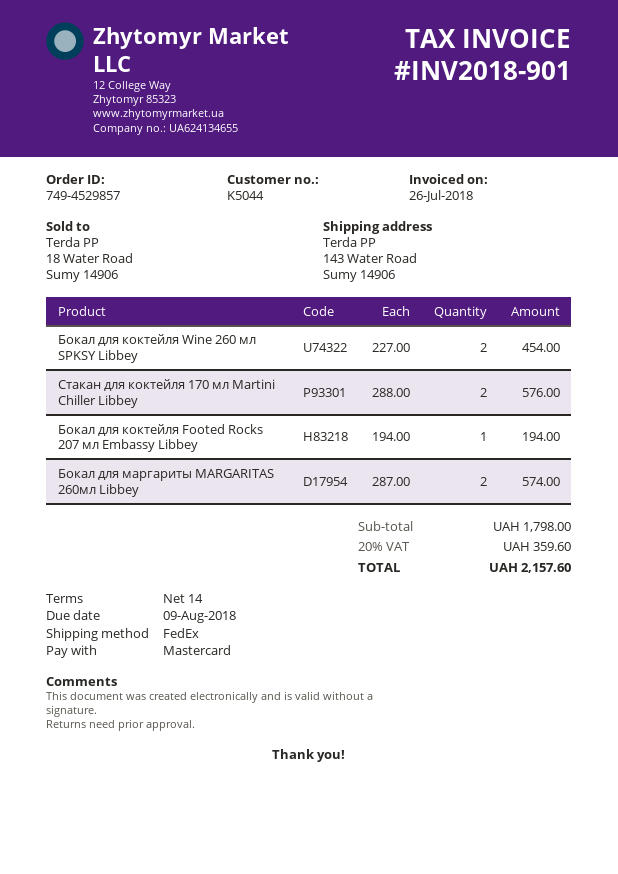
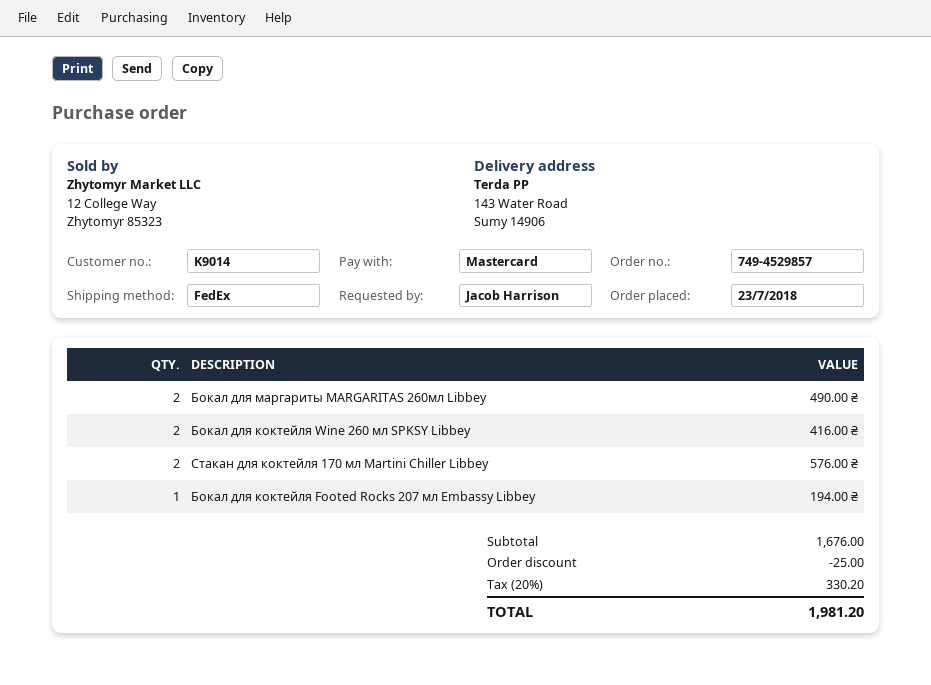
customer number: K5044 -> K9014
Бокал для коктейля Wine 260 мл SPKSY Libbey: 2 for 454.00 -> 2 for 416.00
Бокал для маргариты MARGARITAS 260мл Libbey: 2 for 574.00 -> 2 for 490.00
subtotal: 1798.00 -> 1676.00
discount: none -> 25.00
tax: 20% = 359.60 -> 20% = 330.20
total: 2157.60 -> 1981.20

